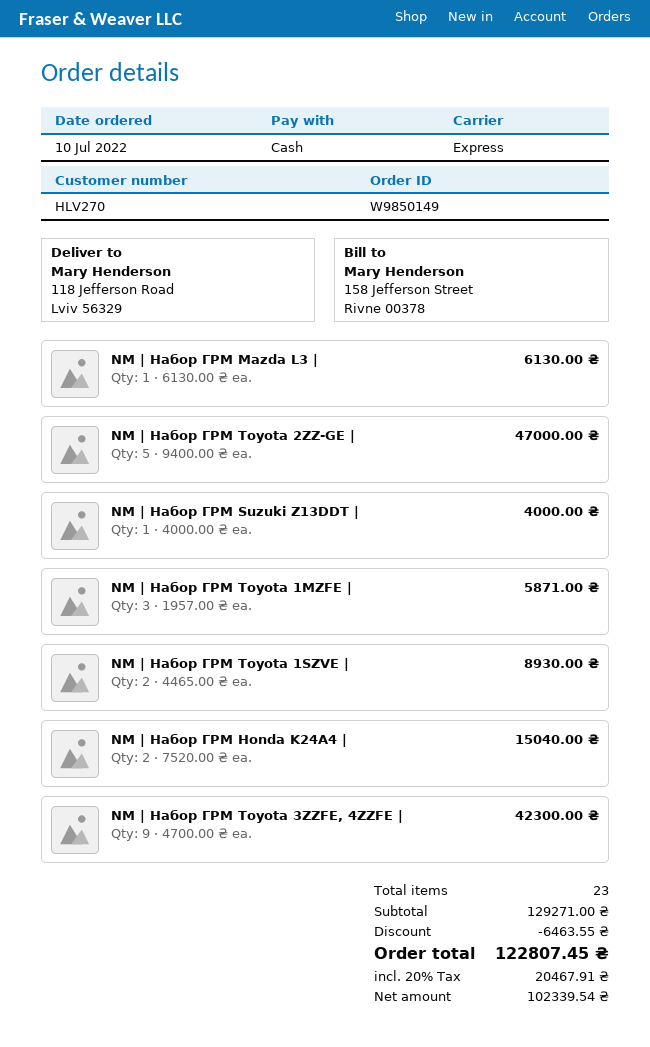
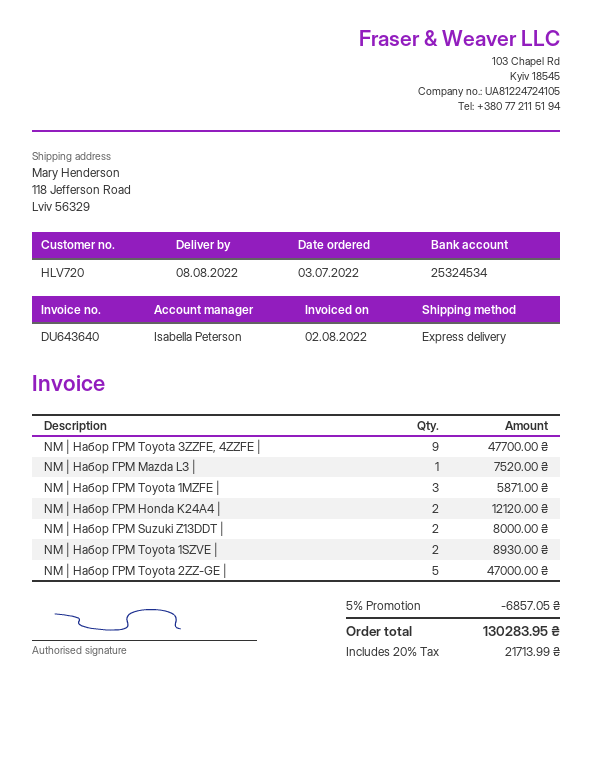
order date: 2022-07-10 -> 2022-07-03
customer number: HLV270 -> HLV720
NM | Набор ГРМ Mazda L3 |: 1 for 6130.00 -> 1 for 7520.00
NM | Набор ГРМ Suzuki Z13DDT |: 1 for 4000.00 -> 2 for 8000.00
NM | Набор ГРМ Honda K24A4 |: 2 for 15040.00 -> 2 for 12120.00
NM | Набор ГРМ Toyota 3ZZFE, 4ZZFE |: 9 for 42300.00 -> 9 for 47700.00
discount: 6463.55 -> 6857.05
tax: 20% = 20467.91 -> 20% = 21713.99
total: 122807.45 -> 130283.95

